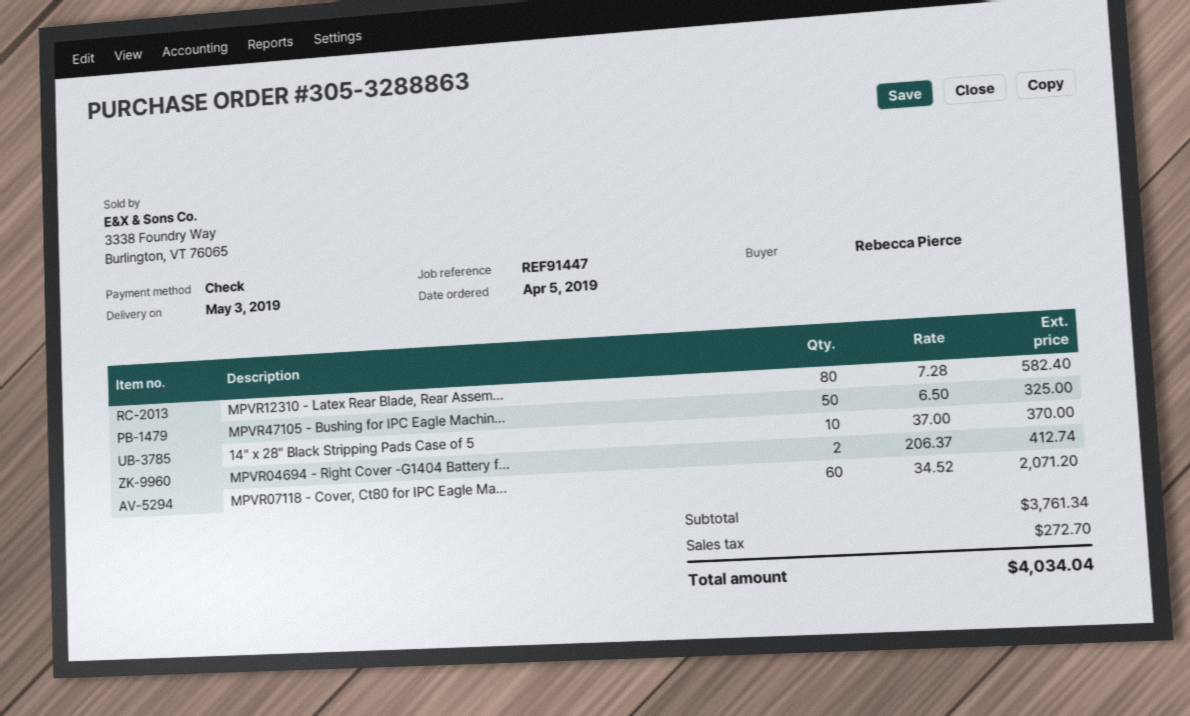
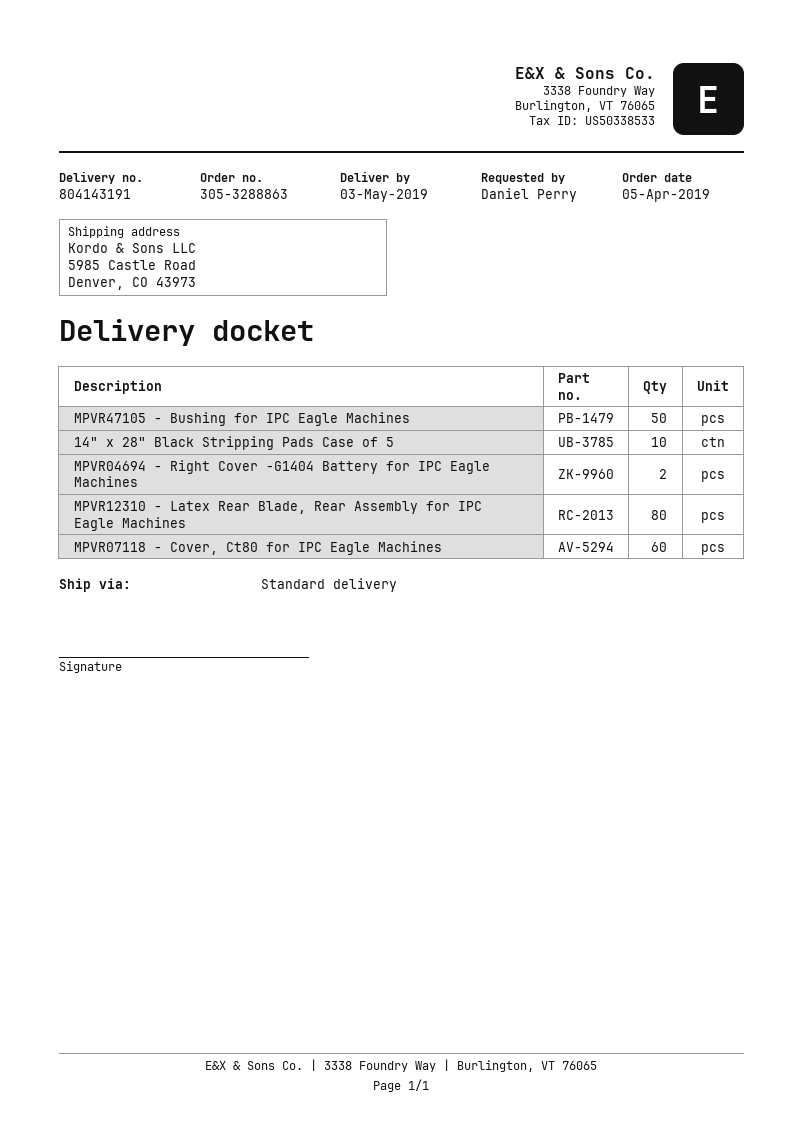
ordered by: Rebecca Pierce -> Daniel Perry

